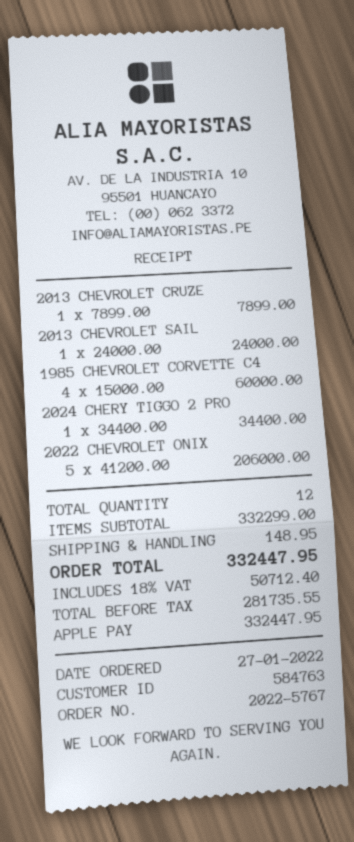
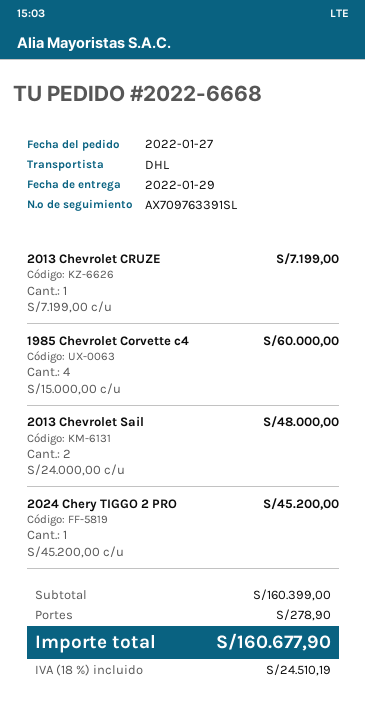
order number: 2022-5767 -> 2022-6668
2013 CHEVROLET CRUZE: 1 x 7899.00 = 7899.00 -> 1 x 7199.00 = 7199.00
2013 CHEVROLET SAIL: 1 x 24000.00 = 24000.00 -> 2 x 24000.00 = 48000.00
2024 CHERY TIGGO 2 PRO: 1 x 34400.00 = 34400.00 -> 1 x 45200.00 = 45200.00
2022 CHEVROLET ONIX: 5 x 41200.00 = 206000.00 -> none
subtotal: 332299.00 -> 160399.00
shipping: 148.95 -> 278.90
tax: 18% = 50712.40 -> 18% = 24510.19
total: 332447.95 -> 160677.90

